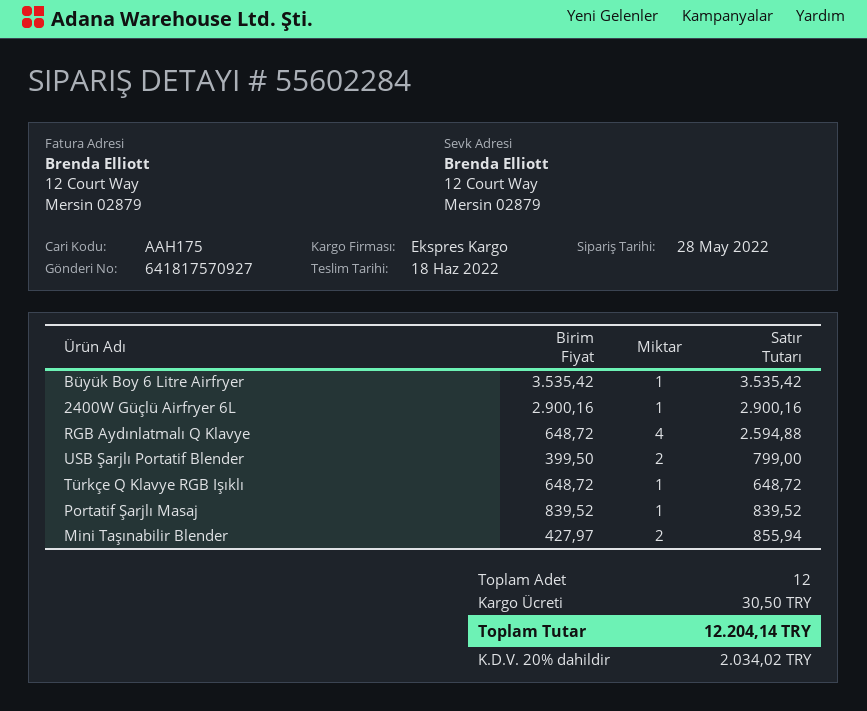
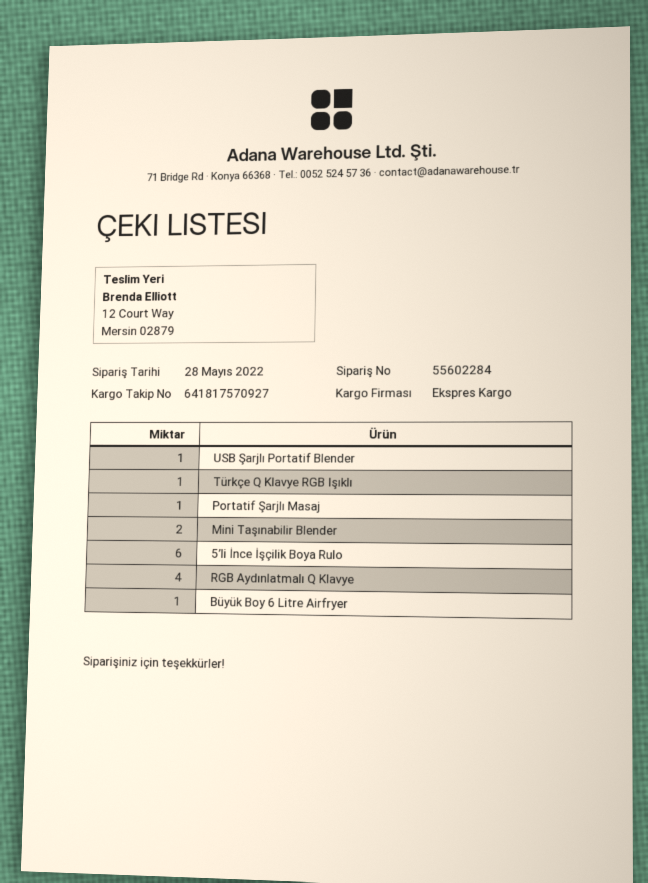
2400W Güçlü Airfryer 6L: 1 -> none
USB Şarjlı Portatif Blender: 2 -> 1
5’li İnce İşçilik Boya Rulo: none -> 6

